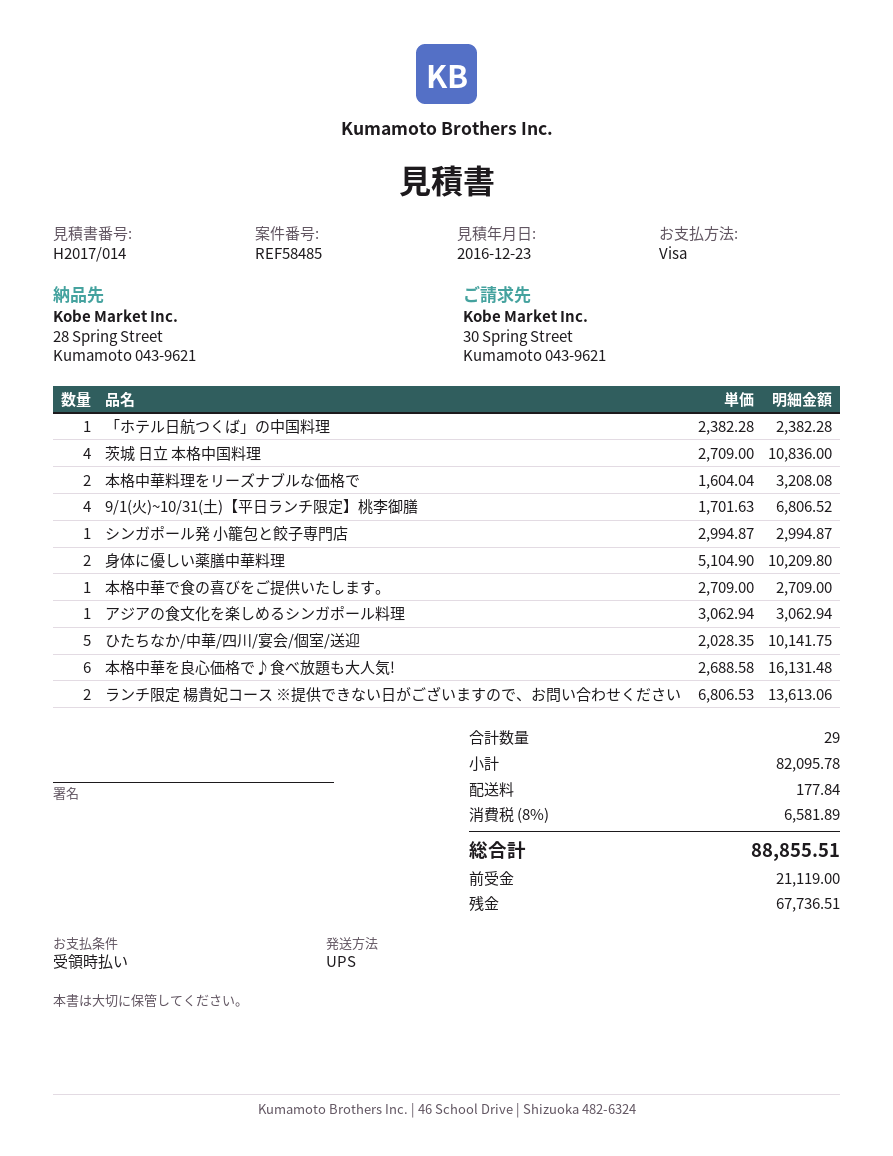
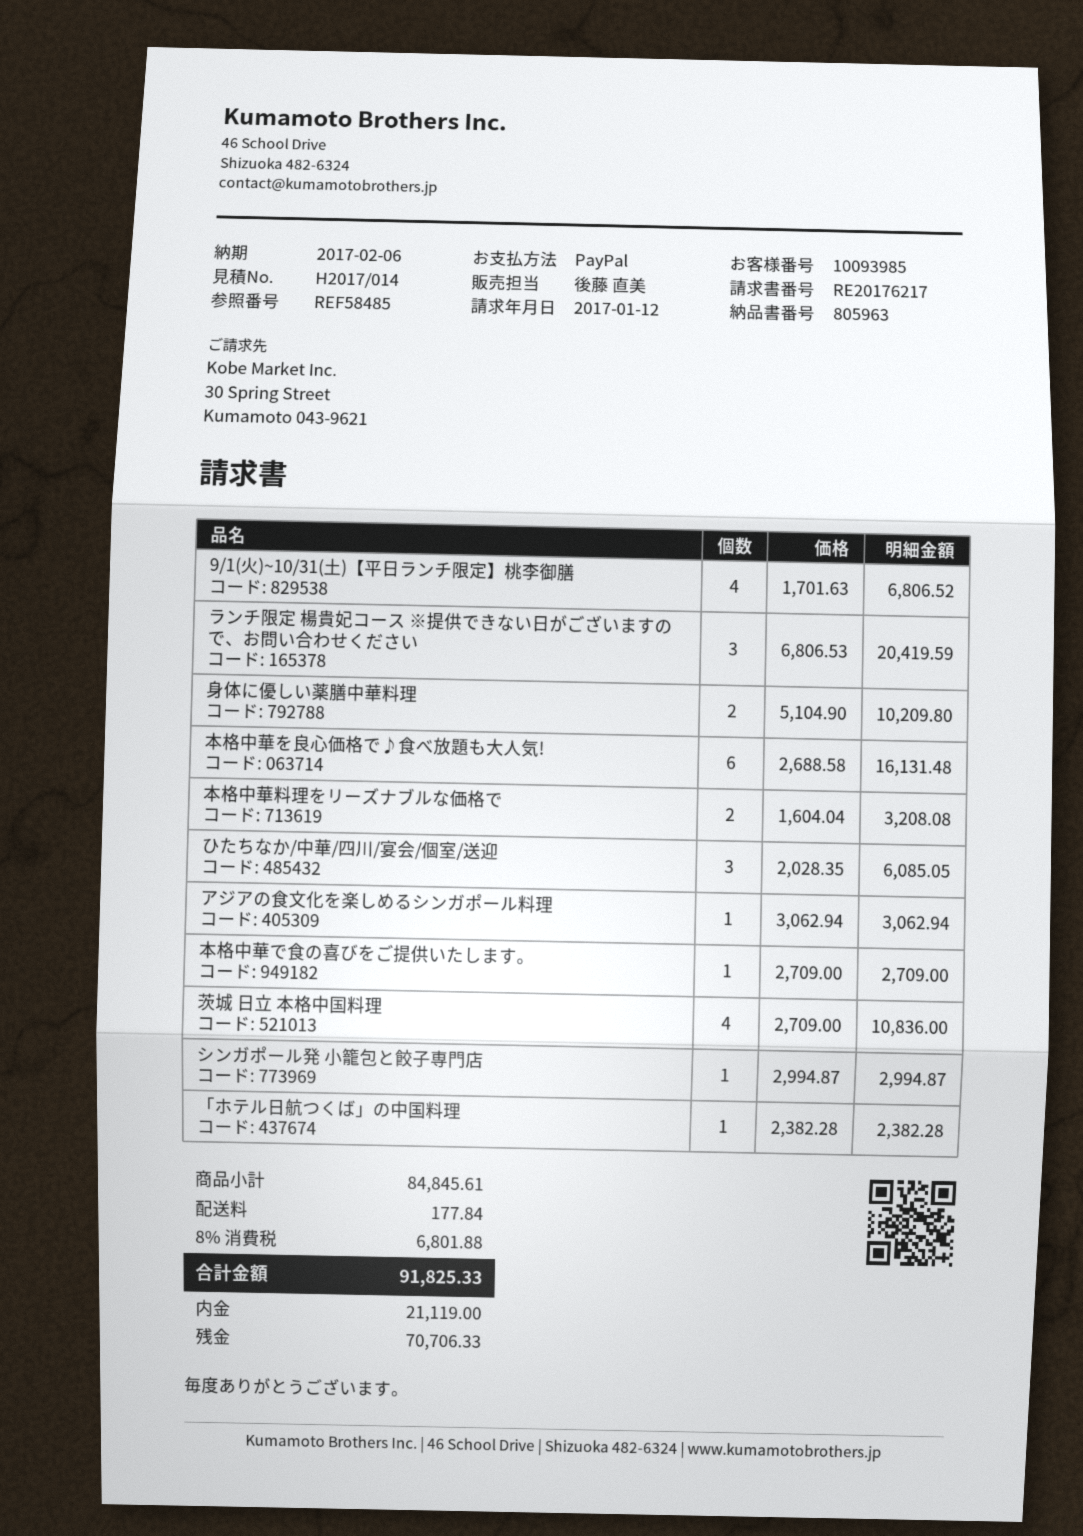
payment method: Visa -> PayPal
ひたちなか/中華/四川/宴会/個室/送迎: 5 x 2028.35 = 10141.75 -> 3 x 2028.35 = 6085.05
ランチ限定 楊貴妃コース ※提供できない日がございますので、お問い合わせください: 2 x 6806.53 = 13613.06 -> 3 x 6806.53 = 20419.59
subtotal: 82095.78 -> 84845.61
tax: 8% = 6581.89 -> 8% = 6801.88
total: 88855.51 -> 91825.33
balance: 67736.51 -> 70706.33

